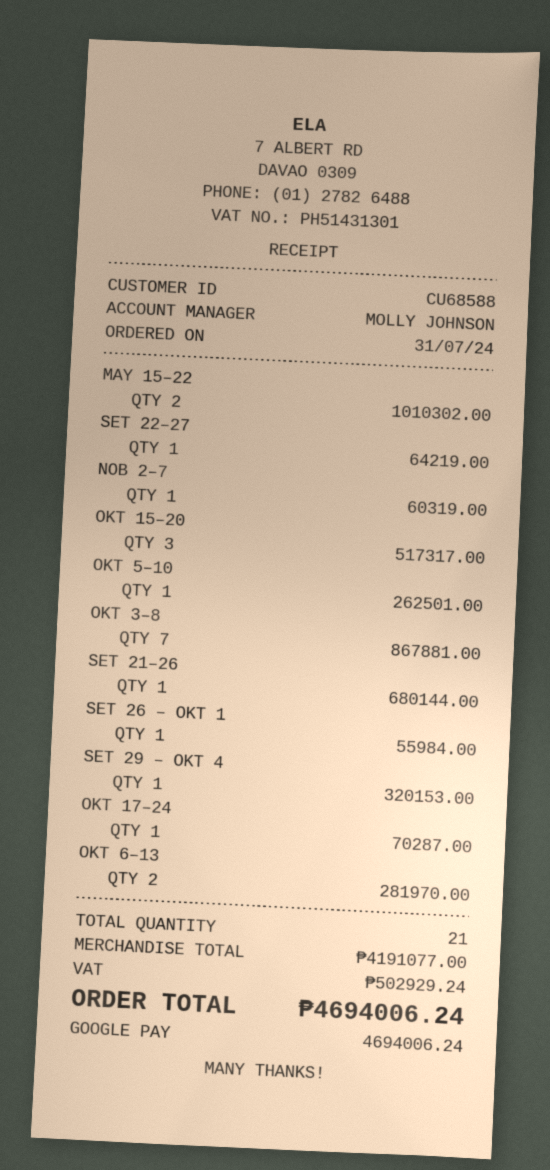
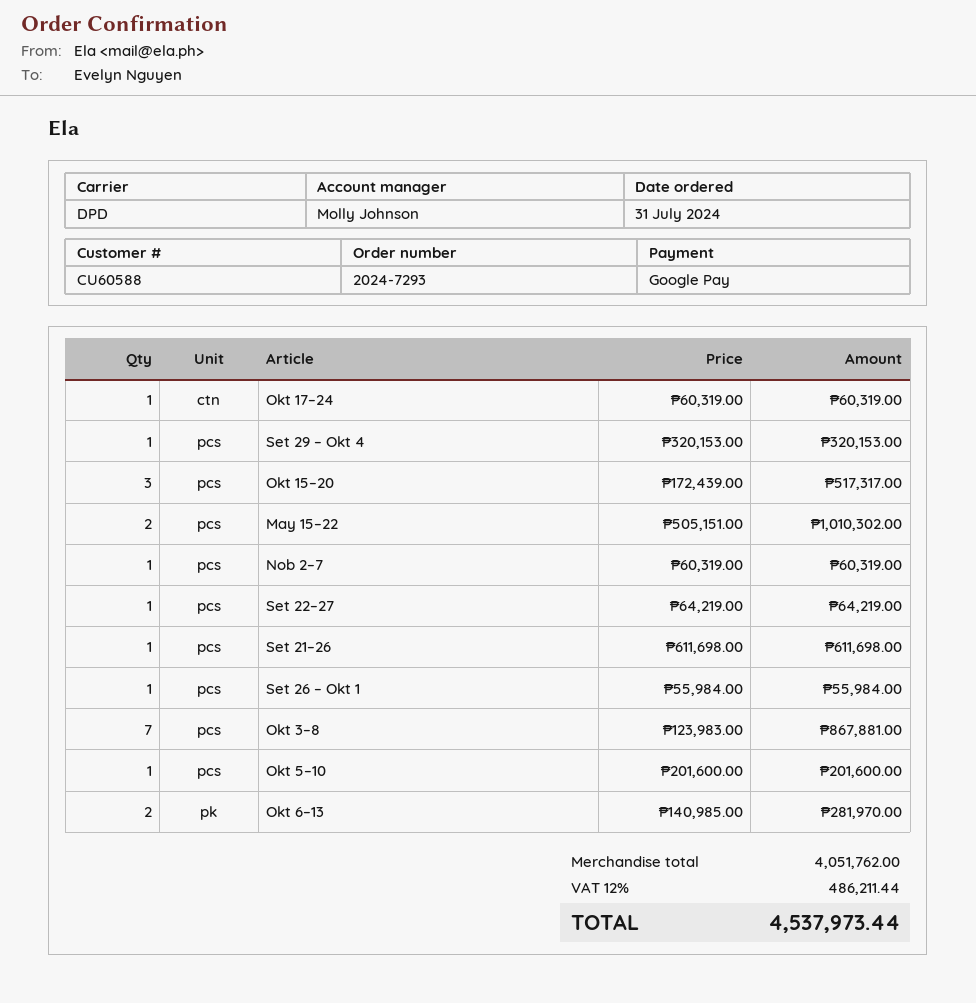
customer number: CU68588 -> CU60588
OKT 5–10: 1 for 262501.00 -> 1 for 201600.00
SET 21–26: 1 for 680144.00 -> 1 for 611698.00
OKT 17–24: 1 for 70287.00 -> 1 for 60319.00
subtotal: 4191077.00 -> 4051762.00
tax: 502929.24 -> 486211.44
total: 4694006.24 -> 4537973.44

